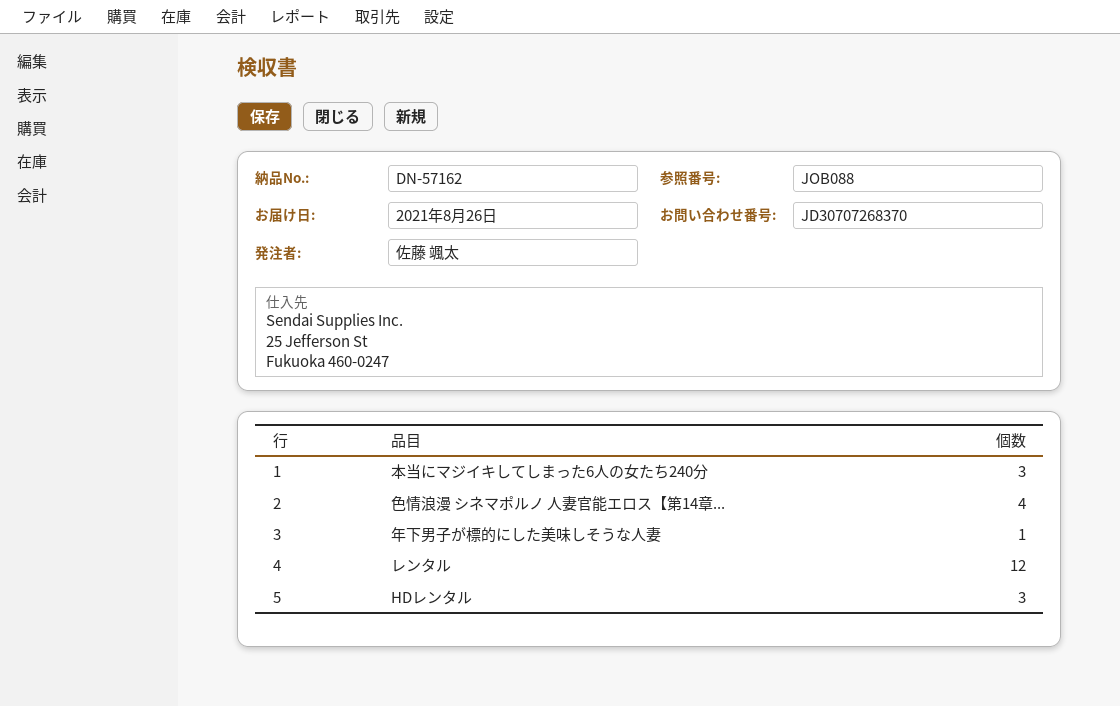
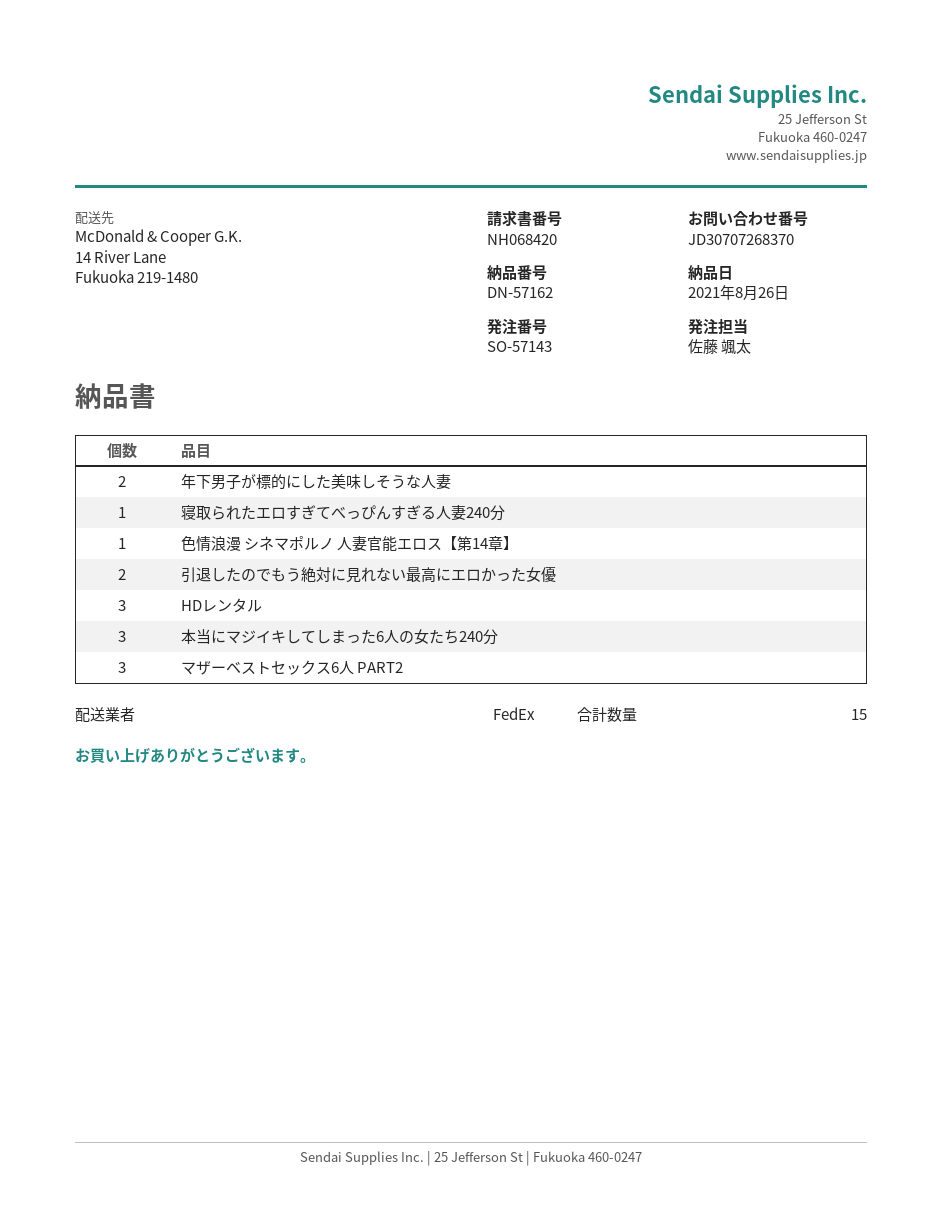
色情浪漫 シネマポルノ 人妻官能エロス【第14章...: 4 -> 1
年下男子が標的にした美味しそうな人妻: 1 -> 2
レンタル: 12 -> none
寝取られたエロすぎてべっぴんすぎる人妻240分: none -> 1
引退したのでもう絶対に見れない最高にエロかった女優: none -> 2
マザーベストセックス6人 PART2: none -> 3

